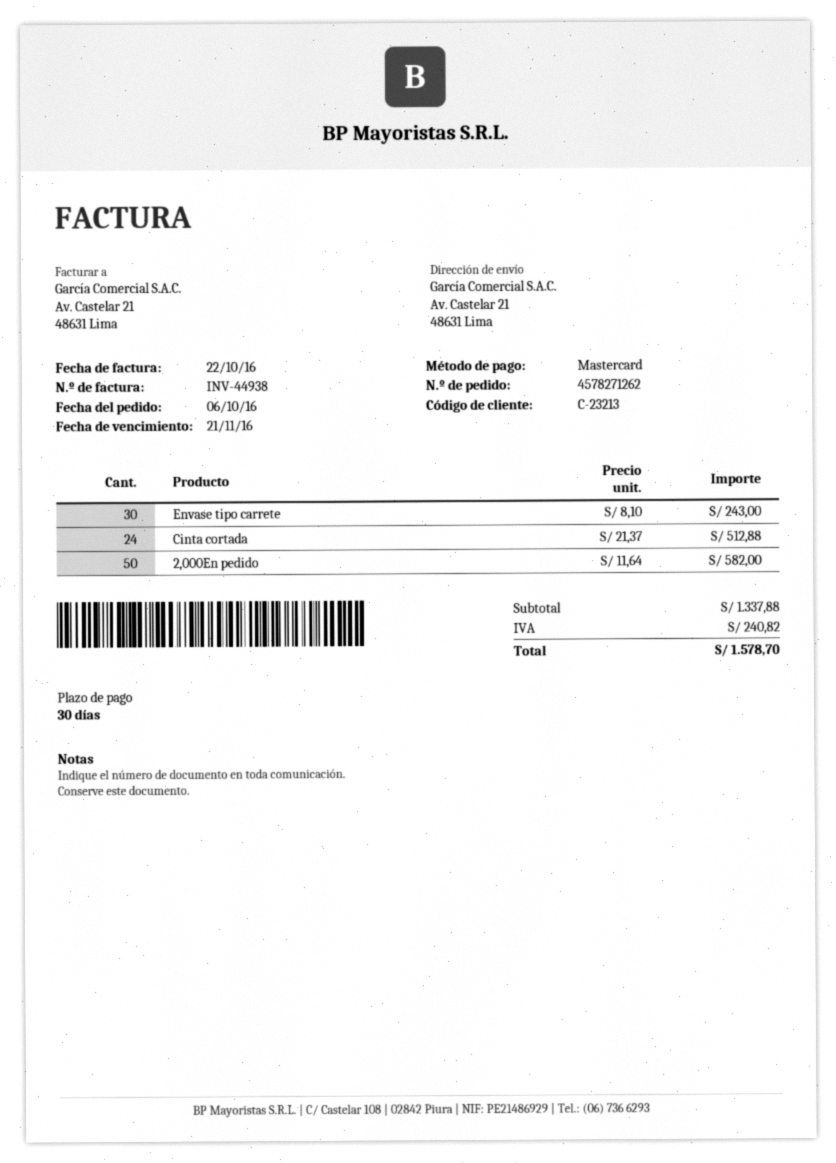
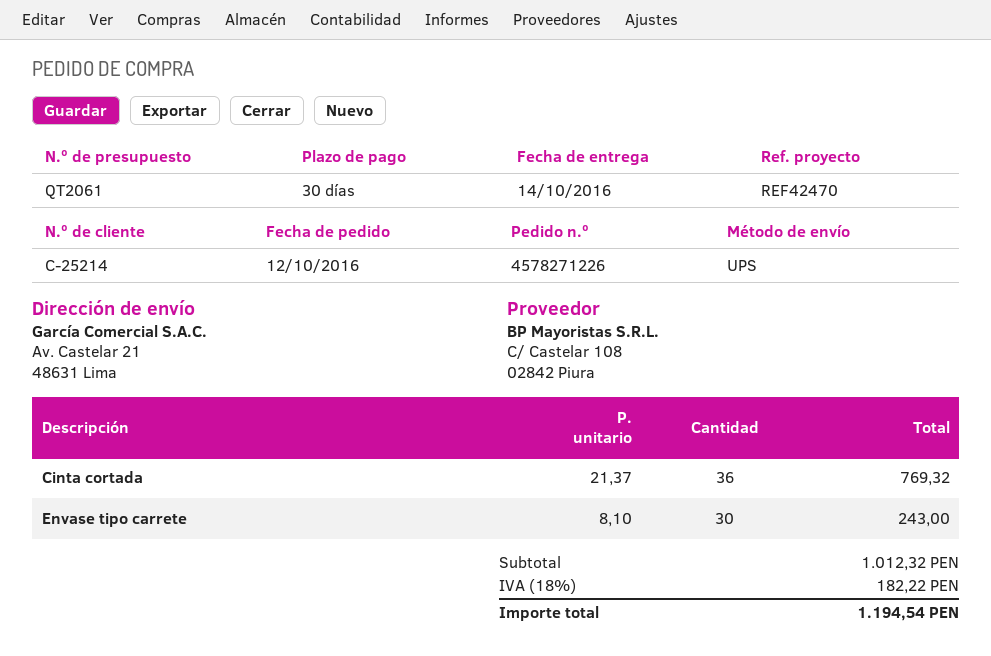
order number: 4578271262 -> 4578271226
order date: 2016-10-06 -> 2016-10-12
customer number: C-23213 -> C-25214
Cinta cortada: 24 x 21.37 = 512.88 -> 36 x 21.37 = 769.32
2,000En pedido: 50 x 11.64 = 582.00 -> none
subtotal: 1337.88 -> 1012.32
tax: 240.82 -> 182.22
total: 1578.70 -> 1194.54

